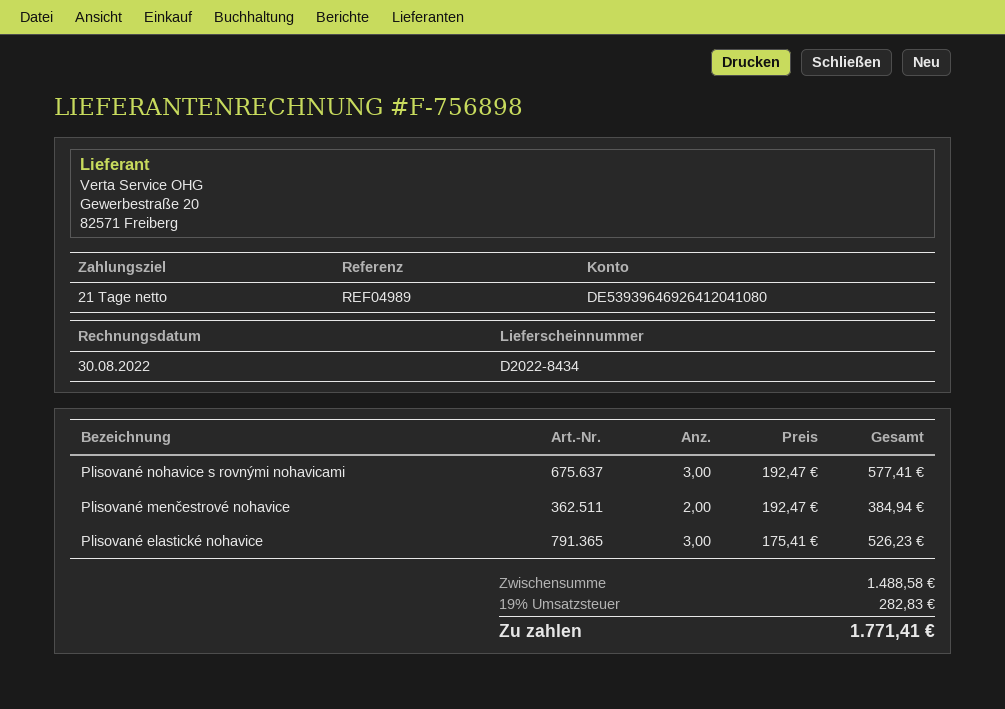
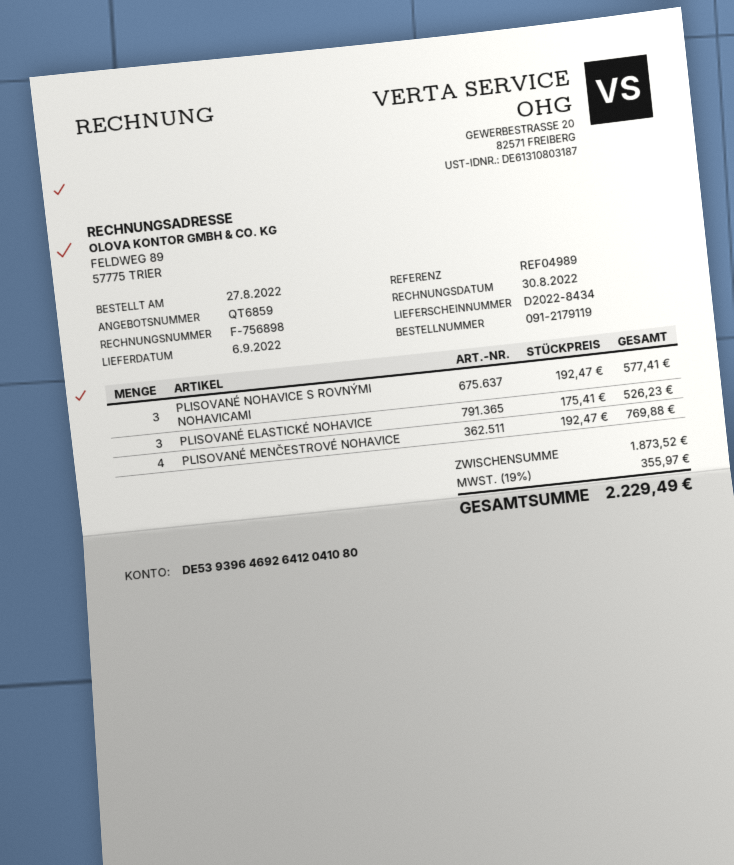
Plisované menčestrové nohavice: 2 x 192.47 = 384.94 -> 4 x 192.47 = 769.88
subtotal: 1488.58 -> 1873.52
tax: 19% = 282.83 -> 19% = 355.97
total: 1771.41 -> 2229.49

